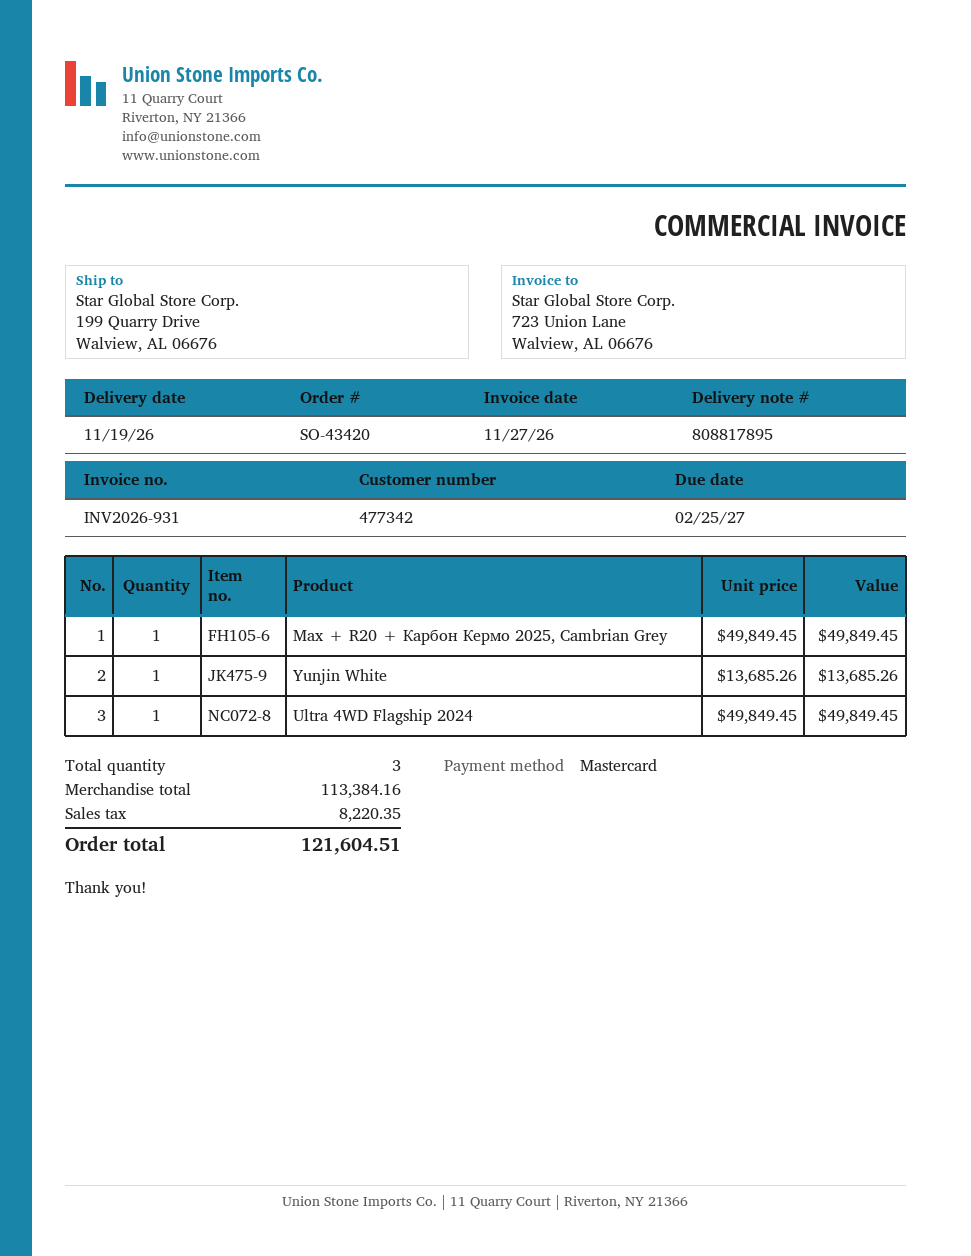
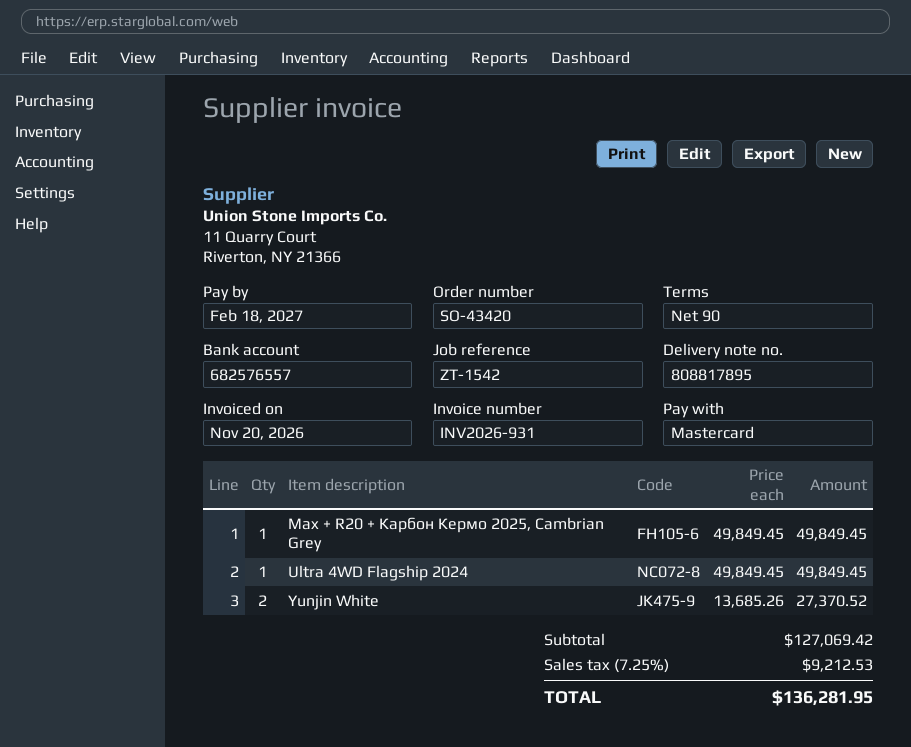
invoice date: 2026-11-27 -> 2026-11-20
due date: 2027-02-25 -> 2027-02-18
Yunjin White: 1 x 13685.26 = 13685.26 -> 2 x 13685.26 = 27370.52
subtotal: 113384.16 -> 127069.42
tax: 8220.35 -> 9212.53
total: 121604.51 -> 136281.95

